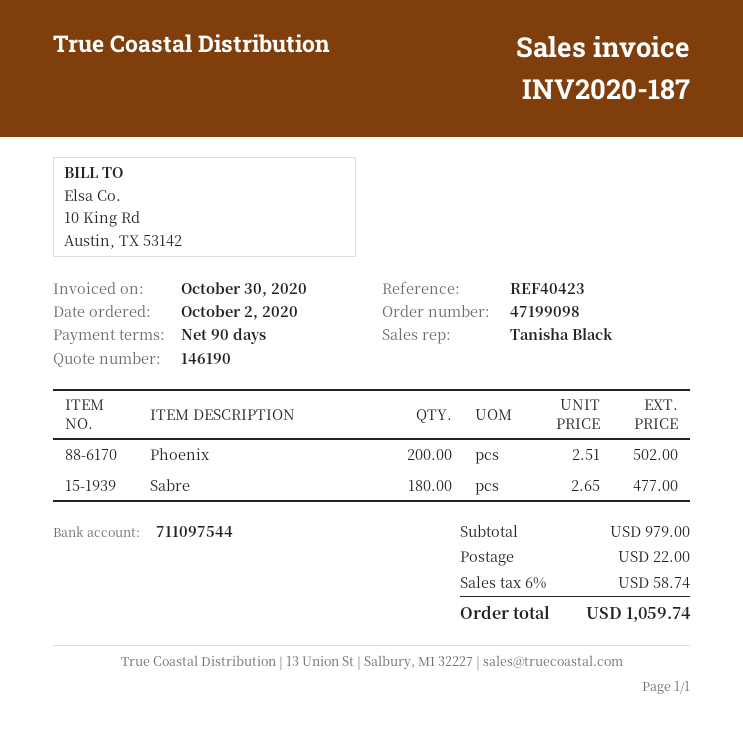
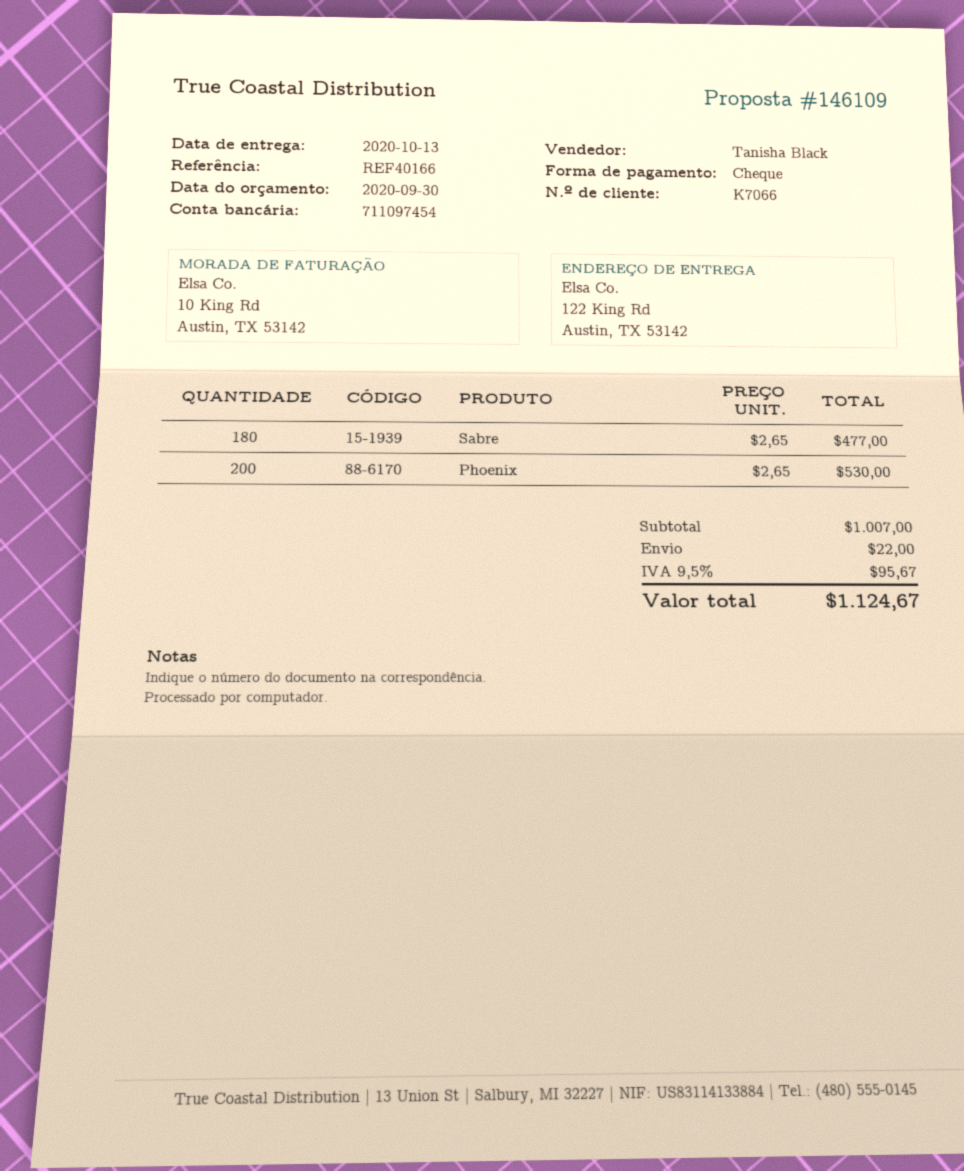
quote number: 146190 -> 146109
reference: REF40423 -> REF40166
bank account: 711097544 -> 711097454
Phoenix: 200 x 2.51 = 502.00 -> 200 x 2.65 = 530.00
subtotal: 979.00 -> 1007.00
tax: 6% = 58.74 -> 9.5% = 95.67
total: 1059.74 -> 1124.67

